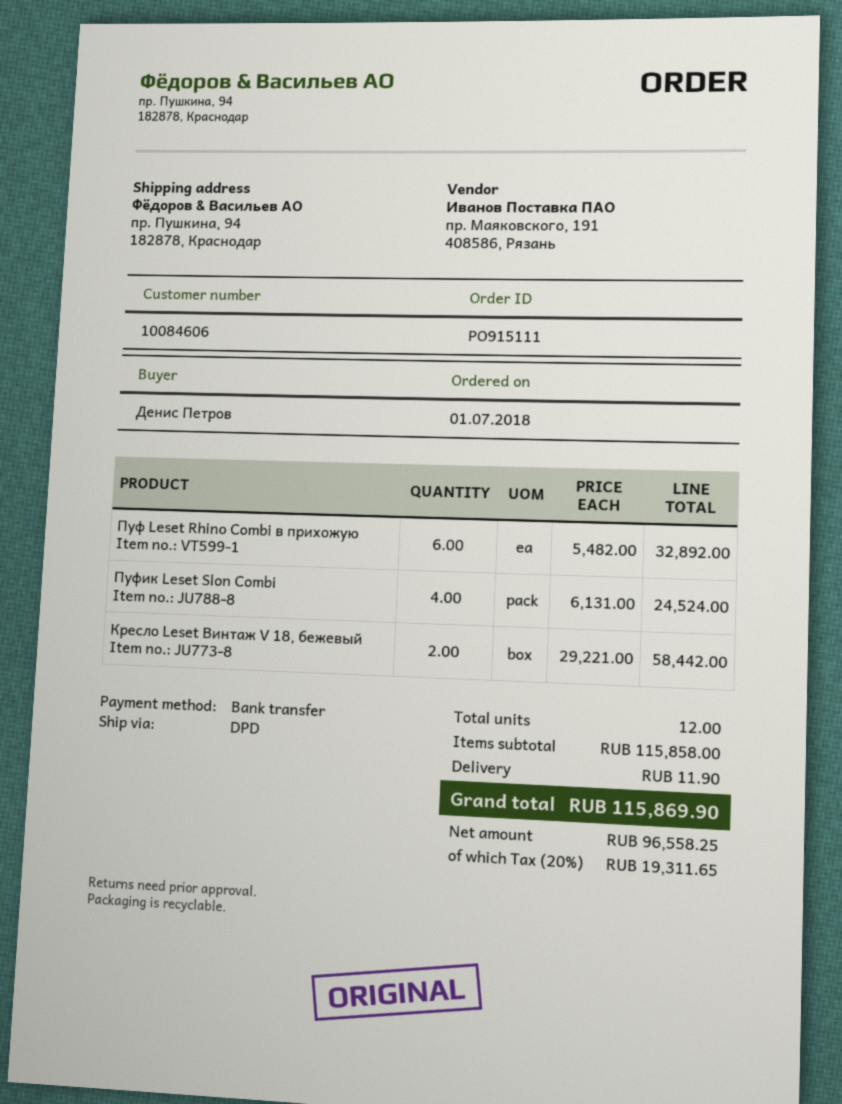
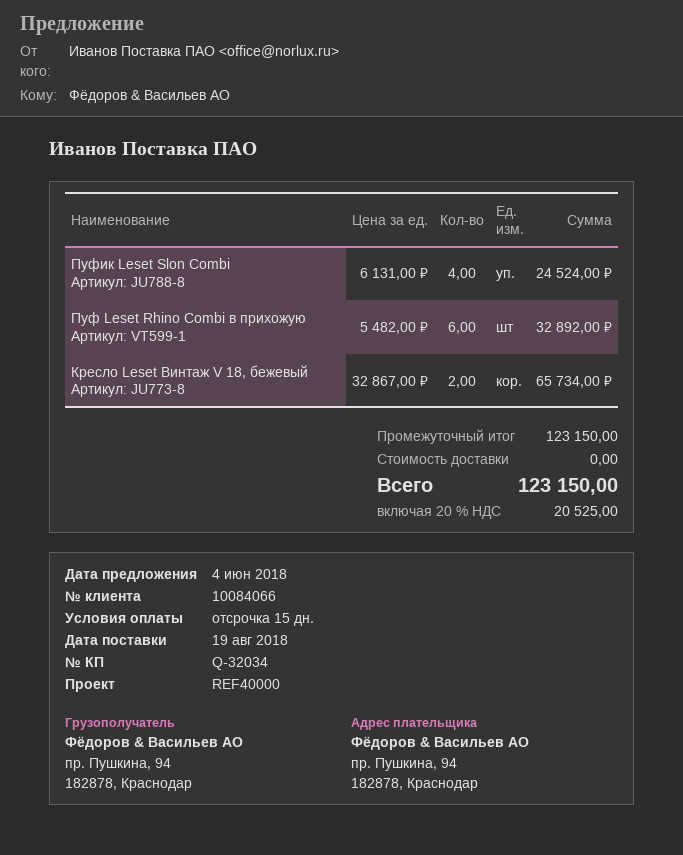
customer number: 10084606 -> 10084066
Кресло Leset Винтаж V 18, бежевый: 2 x 29221.00 = 58442.00 -> 2 x 32867.00 = 65734.00
subtotal: 115858.00 -> 123150.00
shipping: 11.90 -> 0.00
tax: 20% = 19311.65 -> 20% = 20525.00
total: 115869.90 -> 123150.00

